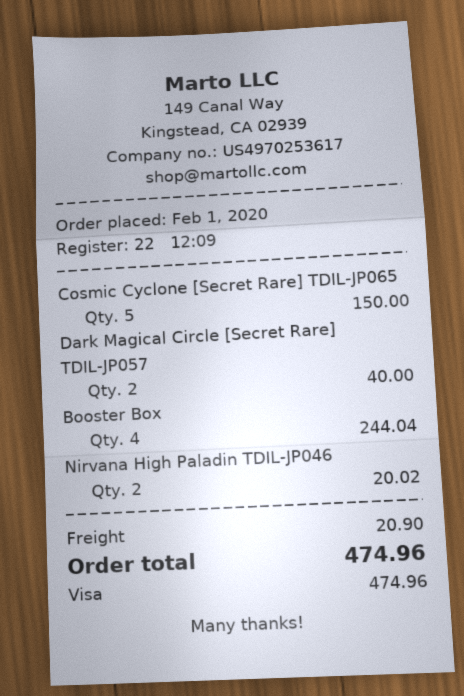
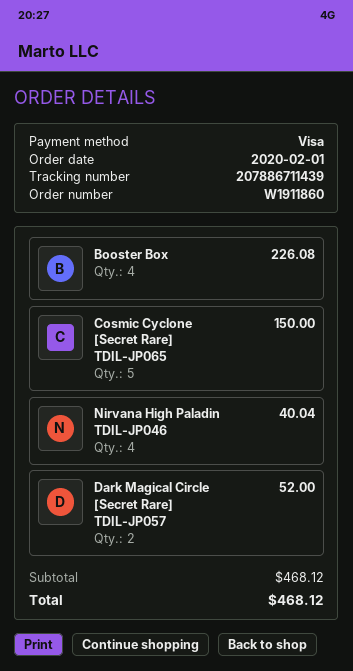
Dark Magical Circle [Secret Rare] TDIL-JP057: 2 for 40.00 -> 2 for 52.00
Booster Box: 4 for 244.04 -> 4 for 226.08
Nirvana High Paladin TDIL-JP046: 2 for 20.02 -> 4 for 40.04
shipping: 20.90 -> none
total: 474.96 -> 468.12

